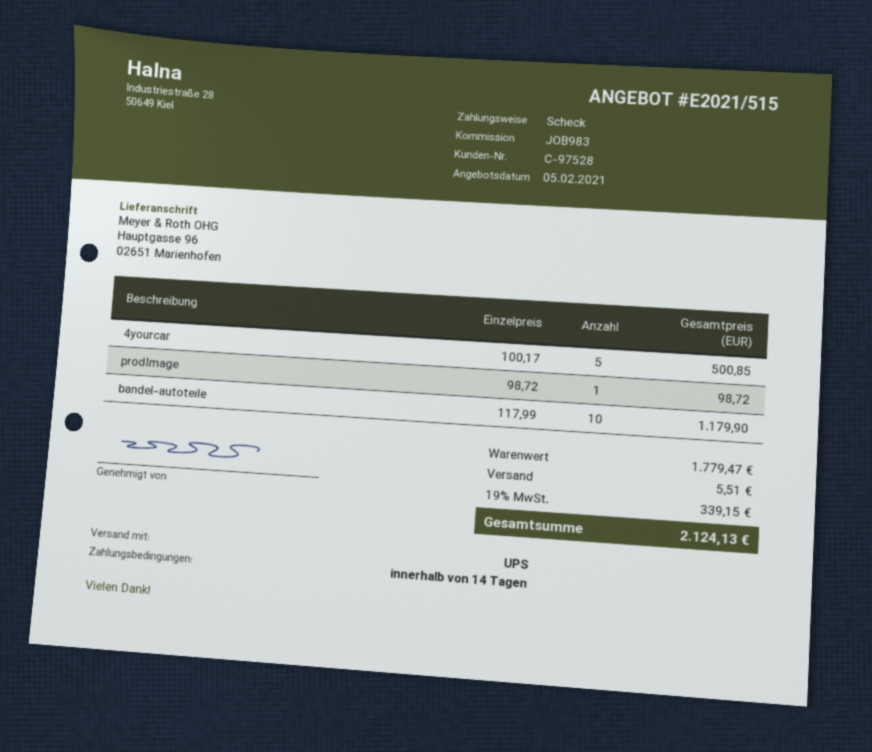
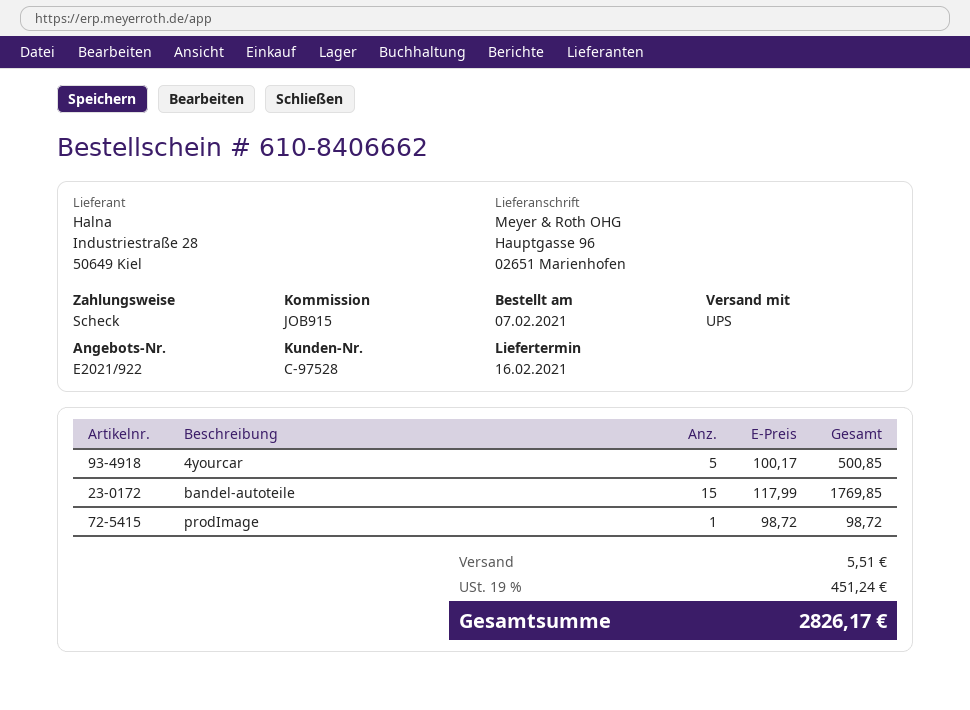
quote number: E2021/515 -> E2021/922
reference: JOB983 -> JOB915
bandel-autoteile: 10 x 117.99 = 1179.90 -> 15 x 117.99 = 1769.85
tax: 19% = 339.15 -> 19% = 451.24
total: 2124.13 -> 2826.17

